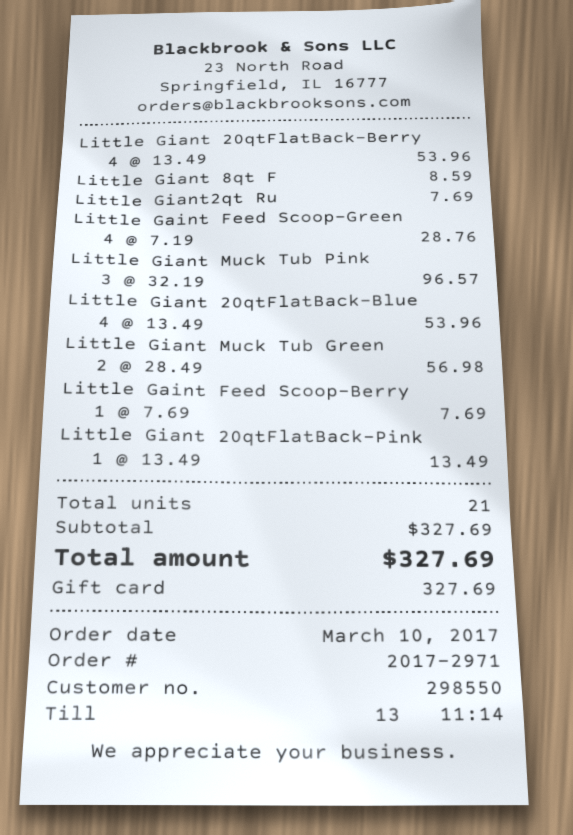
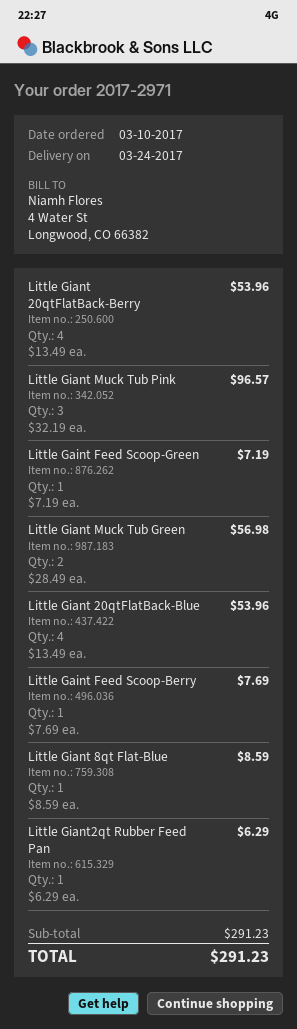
Little Giant2qt Ru: 1 x 7.69 = 7.69 -> 1 x 6.29 = 6.29
Little Gaint Feed Scoop-Green: 4 x 7.19 = 28.76 -> 1 x 7.19 = 7.19
Little Giant 20qtFlatBack-Pink: 1 x 13.49 = 13.49 -> none
subtotal: 327.69 -> 291.23
total: 327.69 -> 291.23

